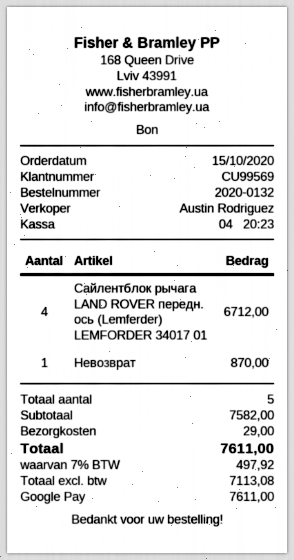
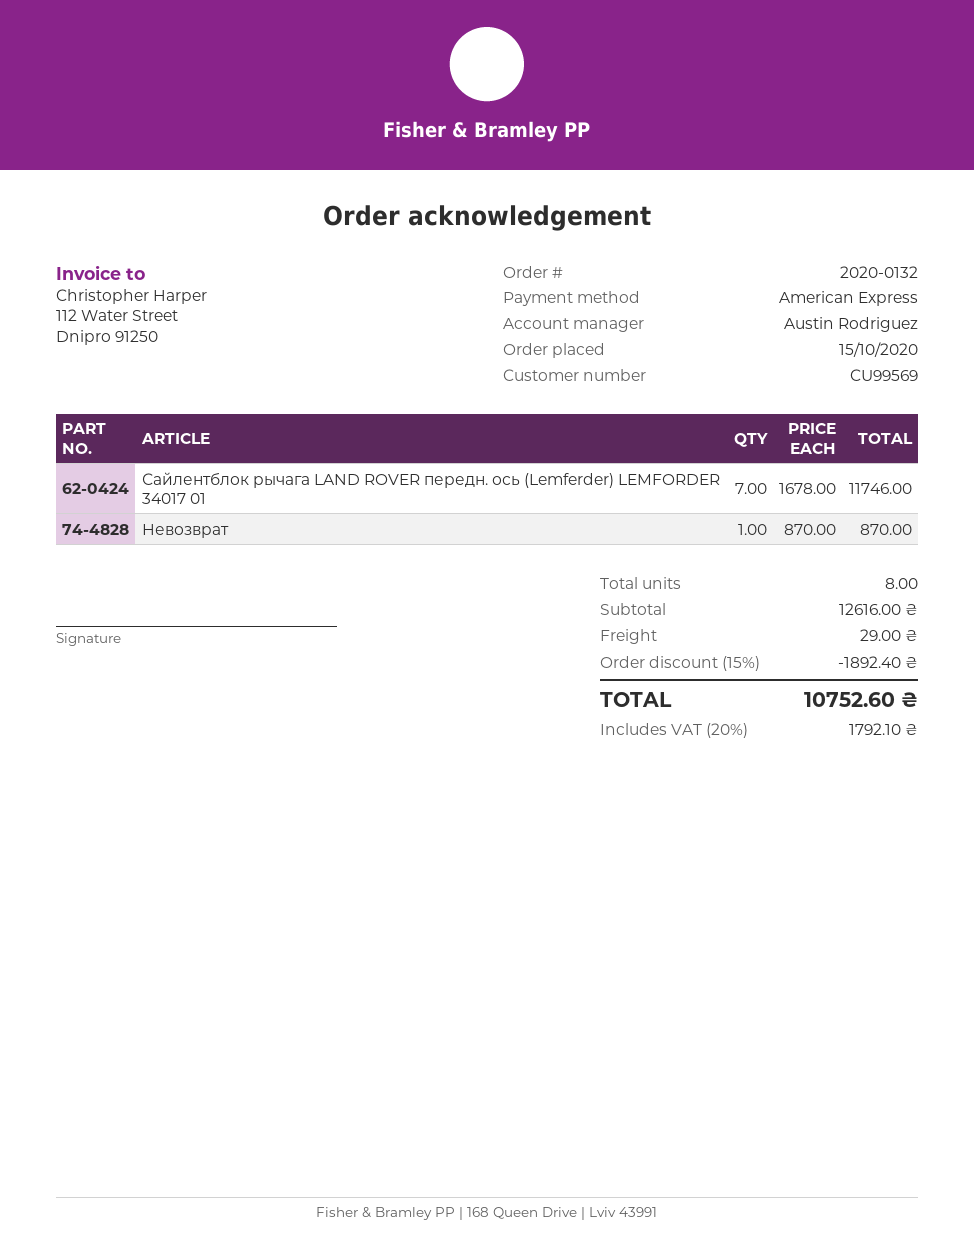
payment method: Google Pay -> American Express
Сайлентблок рычага LAND ROVER передн. ось (Lemferder) LEMFORDER 34017 01: 4 for 6712.00 -> 7 for 11746.00
total quantity: 5 -> 8
subtotal: 7582.00 -> 12616.00
discount: none -> 15% = 1892.40
tax: 7% = 497.92 -> 20% = 1792.10
total: 7611.00 -> 10752.60

